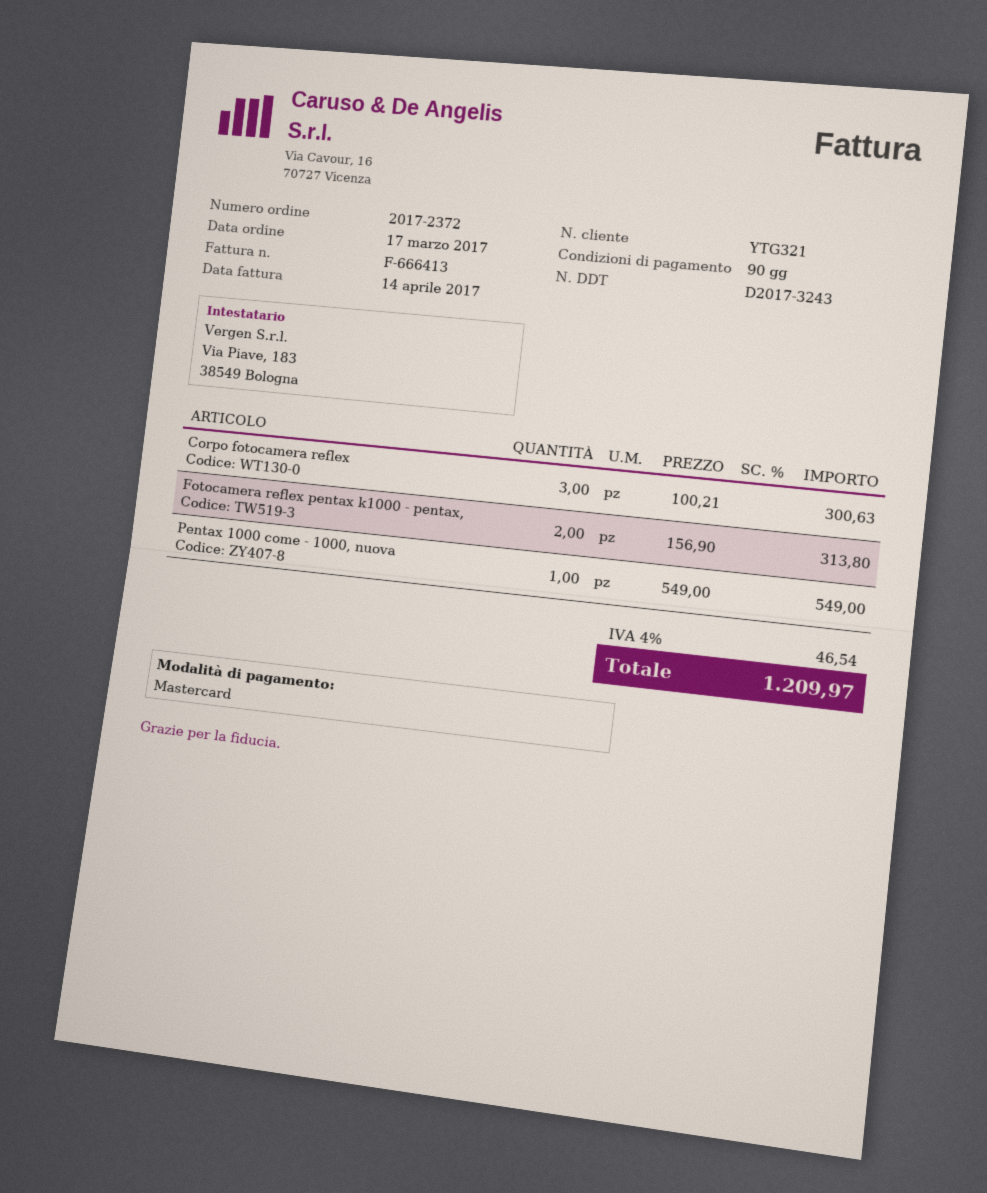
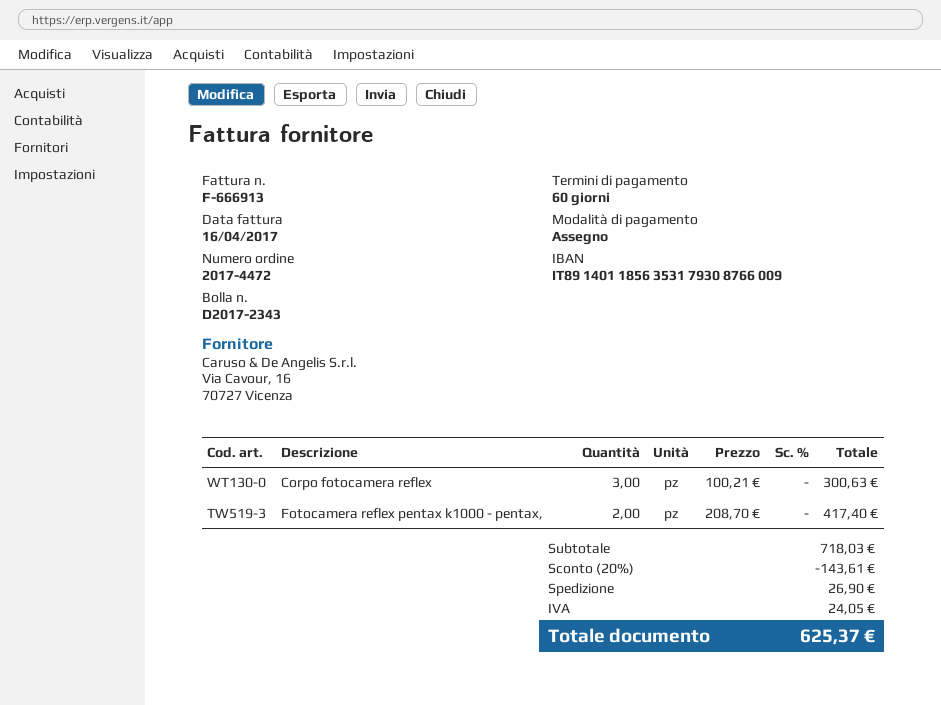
order number: 2017-2372 -> 2017-4472
delivery note number: D2017-3243 -> D2017-2343
invoice number: F-666413 -> F-666913
invoice date: 2017-04-14 -> 2017-04-16
payment terms: 90 days -> 60 days
payment method: Mastercard -> cheque
Fotocamera reflex pentax k1000 - pentax,: 2 x 156.90 = 313.80 -> 2 x 208.70 = 417.40
Pentax 1000 come - 1000, nuova: 1 x 549.00 = 549.00 -> none
discount: none -> 20% = 143.61
shipping: none -> 26.90
tax: 46.54 -> 24.05
total: 1209.97 -> 625.37

